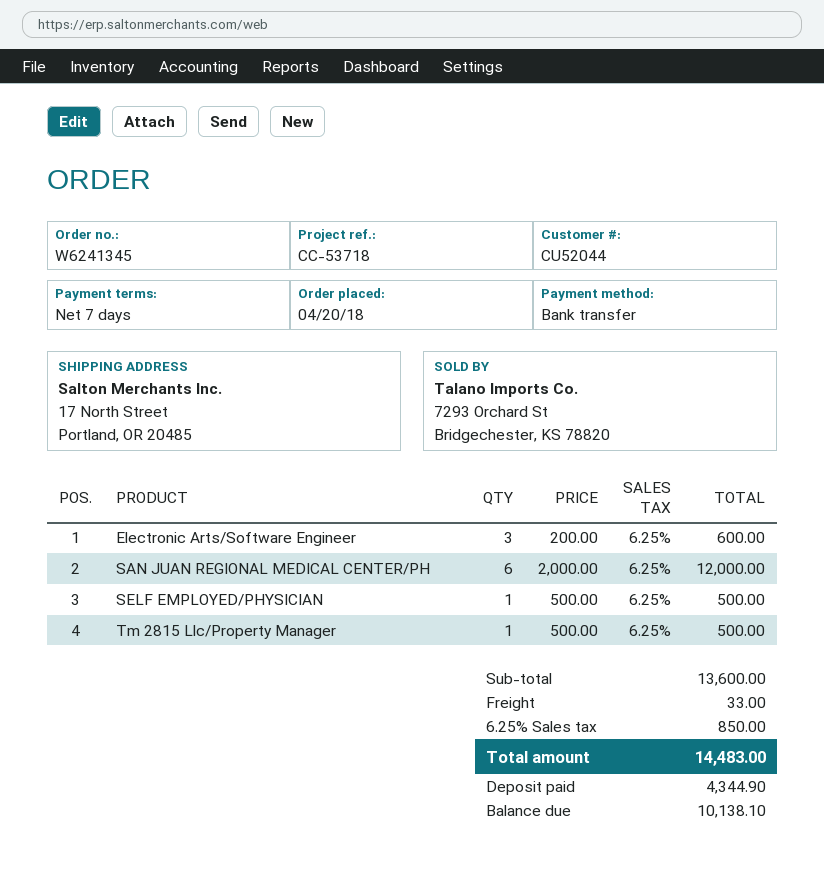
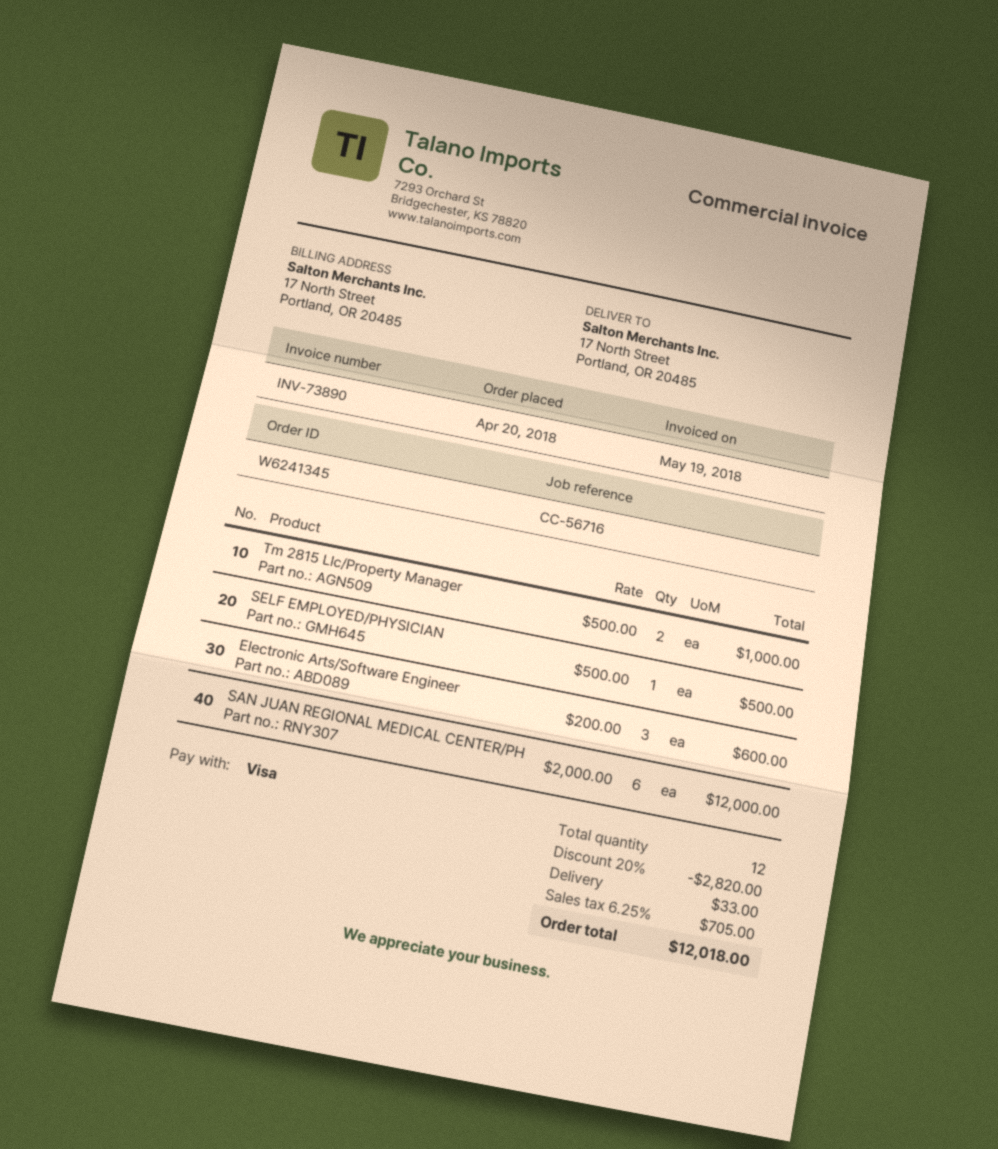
reference: CC-53718 -> CC-56716
payment method: bank transfer -> Visa
Tm 2815 Llc/Property Manager: 1 x 500.00 = 500.00 -> 2 x 500.00 = 1000.00
discount: none -> 20% = 2820.00
tax: 6.25% = 850.00 -> 6.25% = 705.00
total: 14483.00 -> 12018.00

